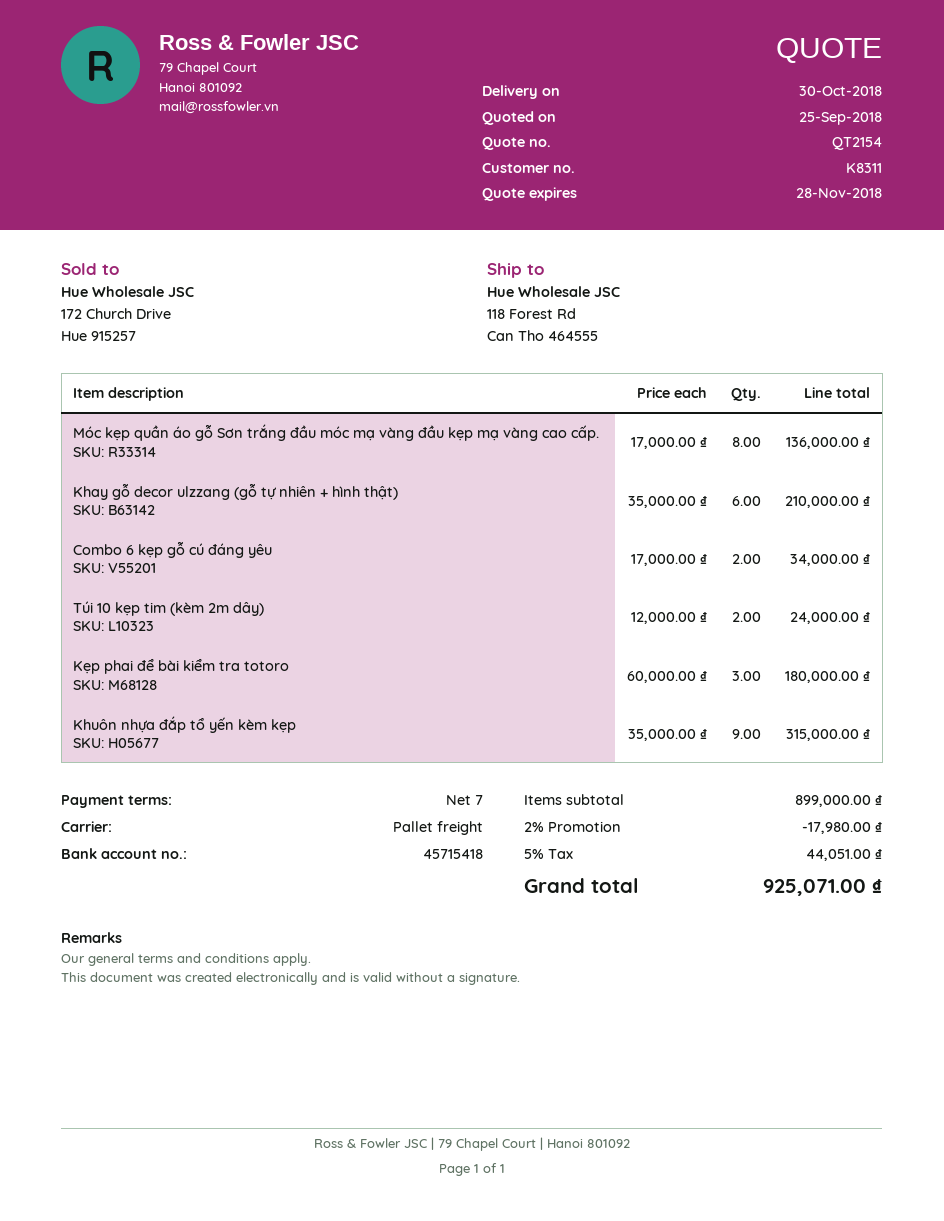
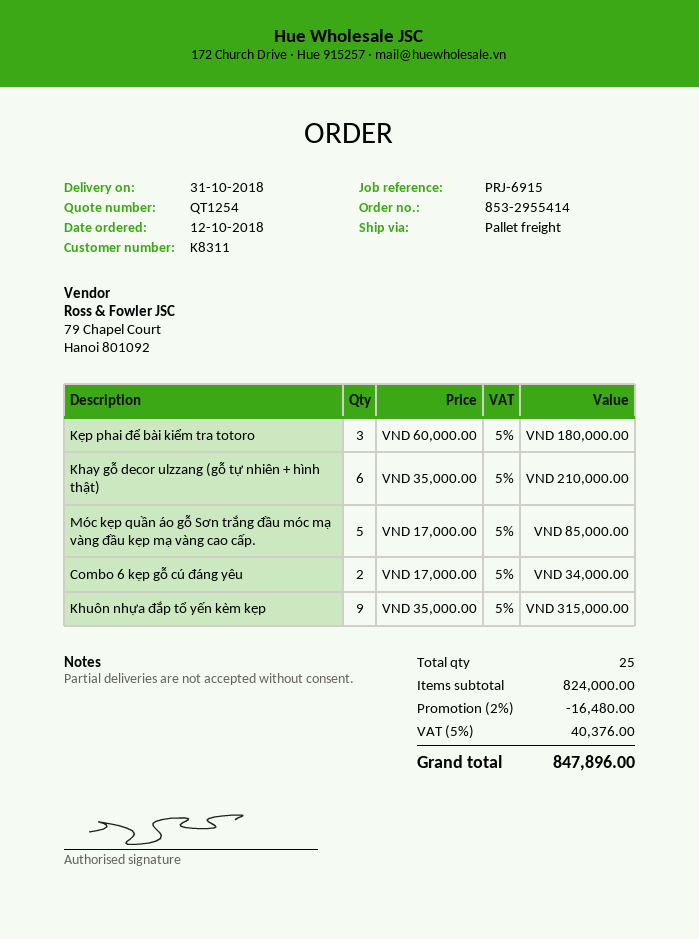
quote number: QT2154 -> QT1254
delivery date: 2018-10-30 -> 2018-10-31
Móc kẹp quần áo gỗ Sơn trắng đầu móc mạ vàng đầu kẹp mạ vàng cao cấp.: 8 x 17000.00 = 136000.00 -> 5 x 17000.00 = 85000.00
Túi 10 kẹp tim (kèm 2m dây): 2 x 12000.00 = 24000.00 -> none
subtotal: 899000.00 -> 824000.00
discount: 2% = 17980.00 -> 2% = 16480.00
tax: 5% = 44051.00 -> 5% = 40376.00
total: 925071.00 -> 847896.00

